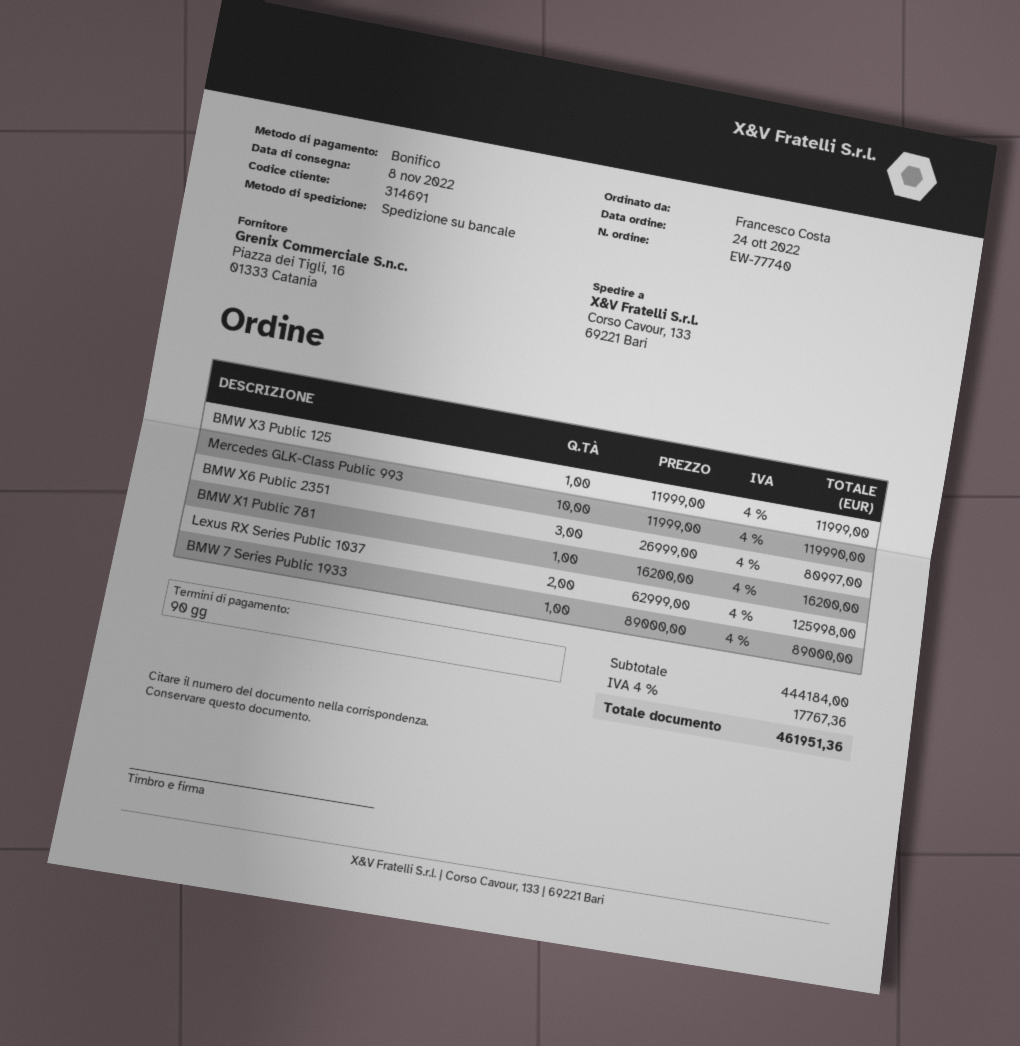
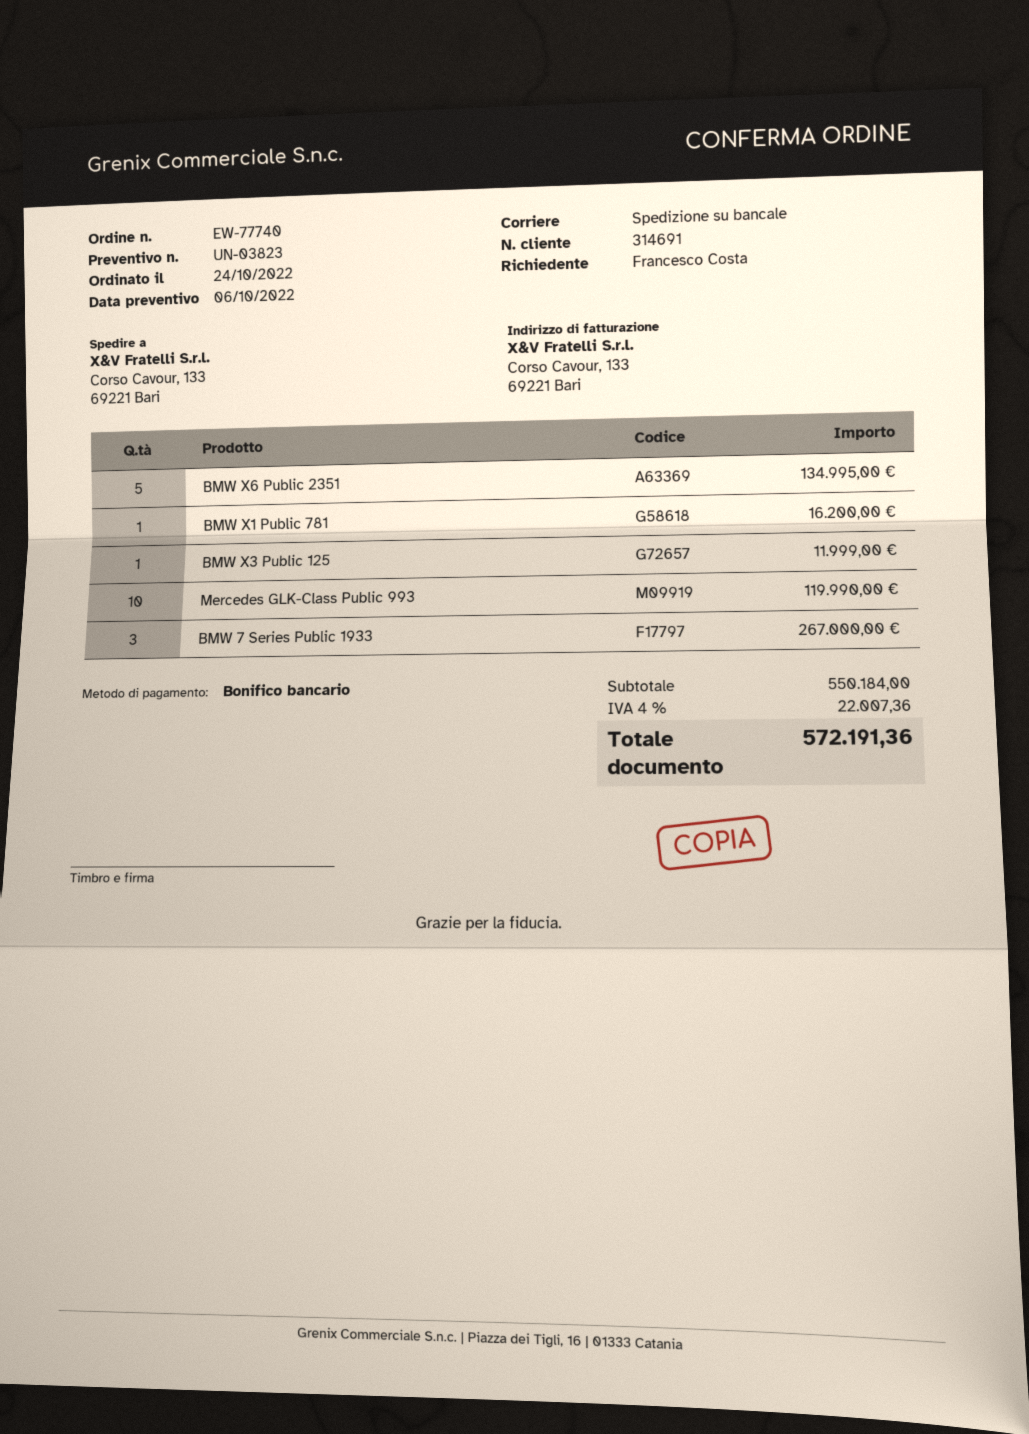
BMW X6 Public 2351: 3 for 80997.00 -> 5 for 134995.00
Lexus RX Series Public 1037: 2 for 125998.00 -> none
BMW 7 Series Public 1933: 1 for 89000.00 -> 3 for 267000.00
subtotal: 444184.00 -> 550184.00
tax: 4% = 17767.36 -> 4% = 22007.36
total: 461951.36 -> 572191.36

